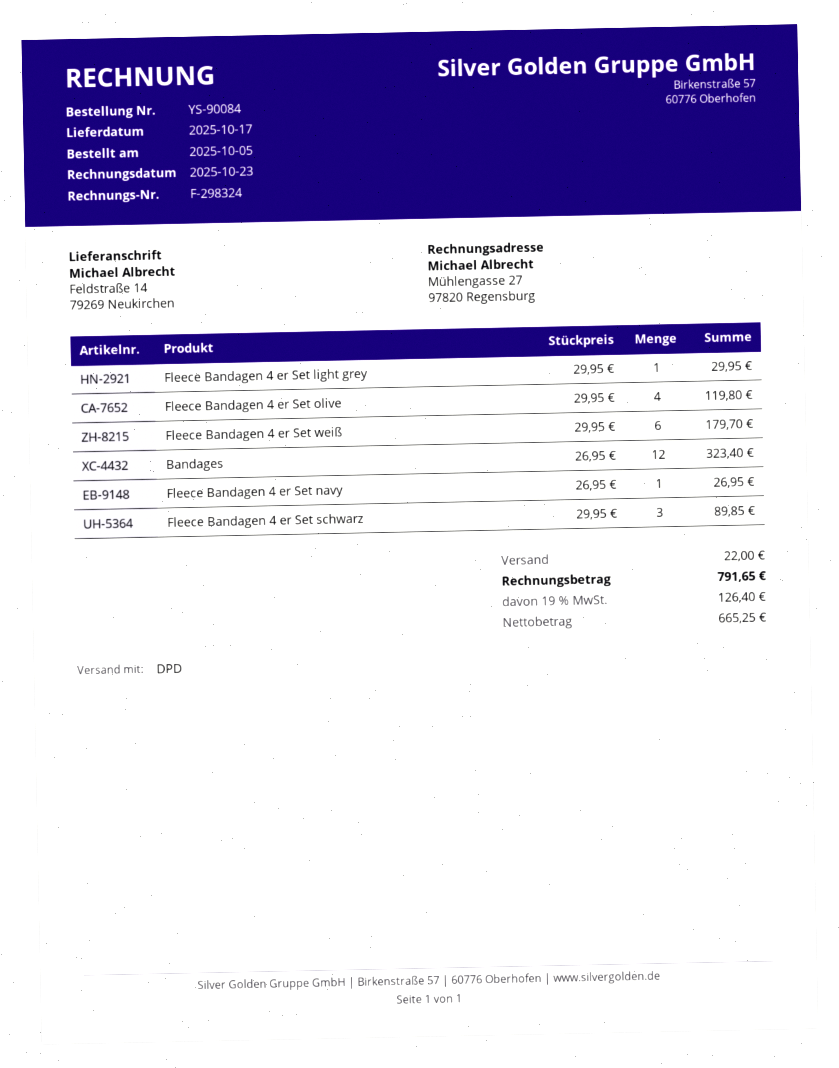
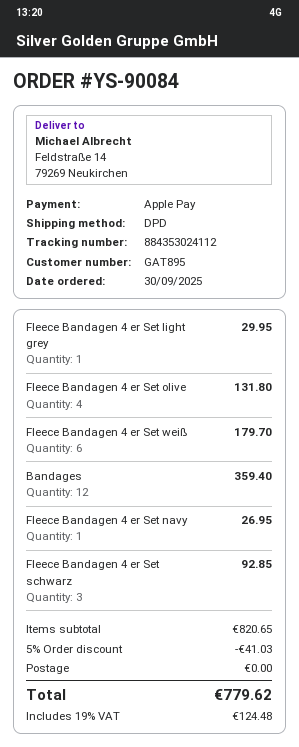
order date: 2025-10-05 -> 2025-09-30
Fleece Bandagen 4 er Set olive: 4 for 119.80 -> 4 for 131.80
Bandages: 12 for 323.40 -> 12 for 359.40
Fleece Bandagen 4 er Set schwarz: 3 for 89.85 -> 3 for 92.85
discount: none -> 5% = 41.03
shipping: 22.00 -> 0.00
tax: 19% = 126.40 -> 19% = 124.48
total: 791.65 -> 779.62

